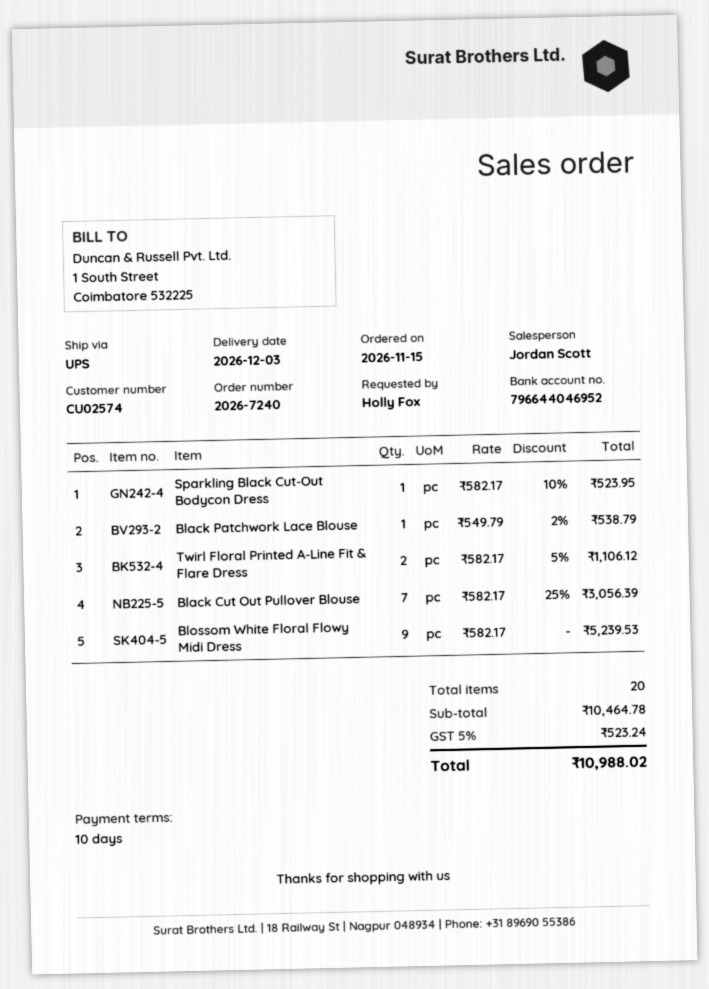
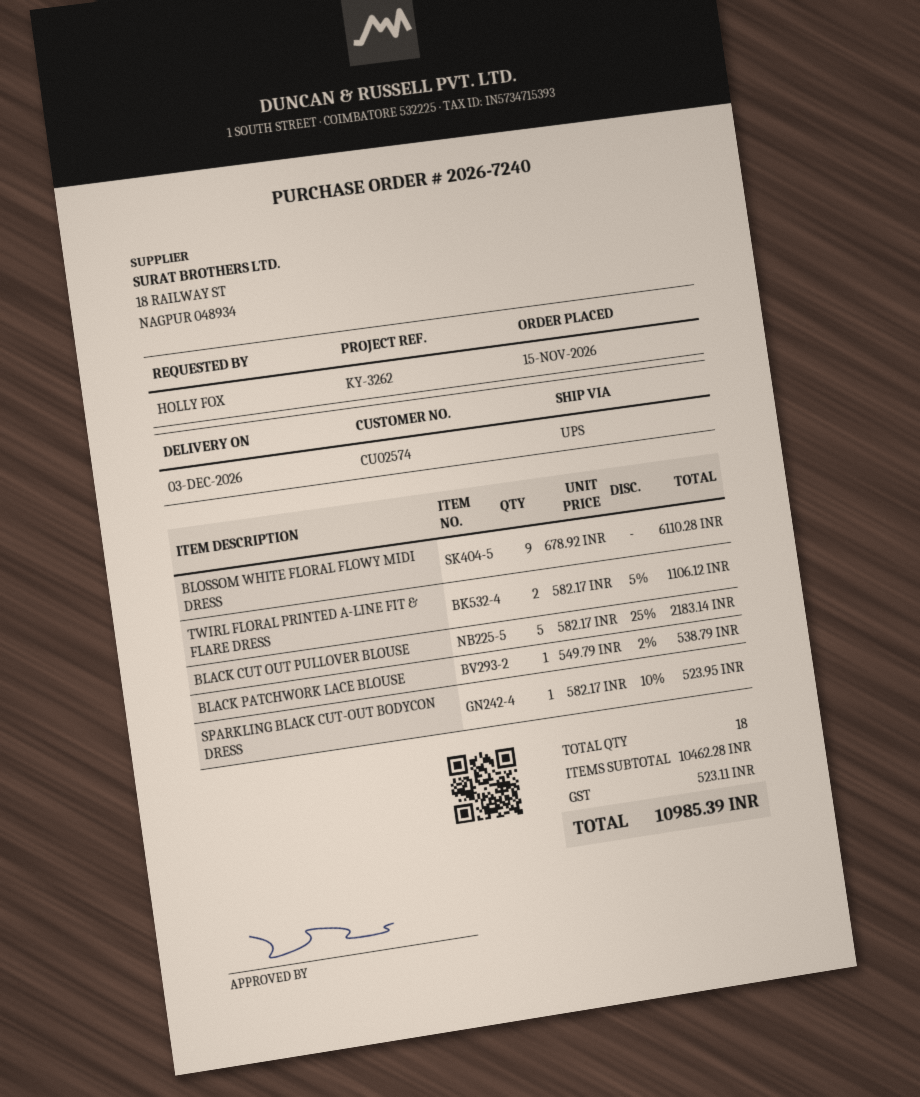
Black Cut Out Pullover Blouse: 7 x 582.17 - 25% = 3056.39 -> 5 x 582.17 - 25% = 2183.14
Blossom White Floral Flowy Midi Dress: 9 x 582.17 = 5239.53 -> 9 x 678.92 = 6110.28
total quantity: 20 -> 18
subtotal: 10464.78 -> 10462.28
tax: 523.24 -> 523.11
total: 10988.02 -> 10985.39

